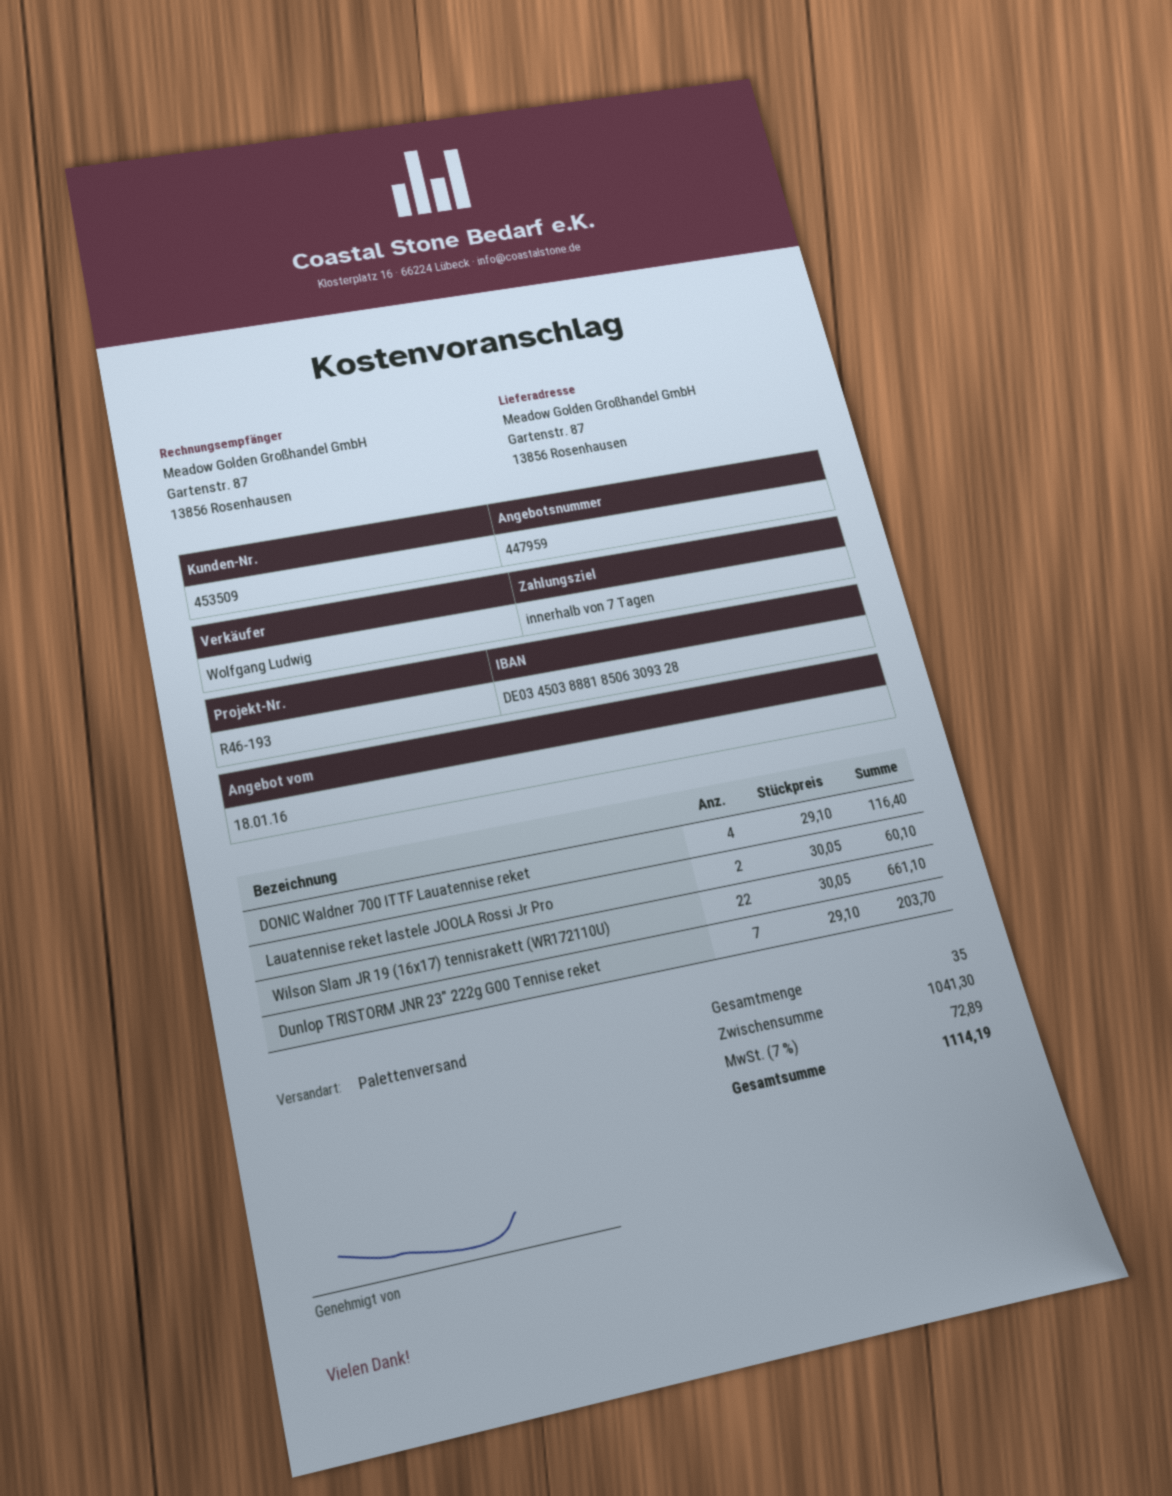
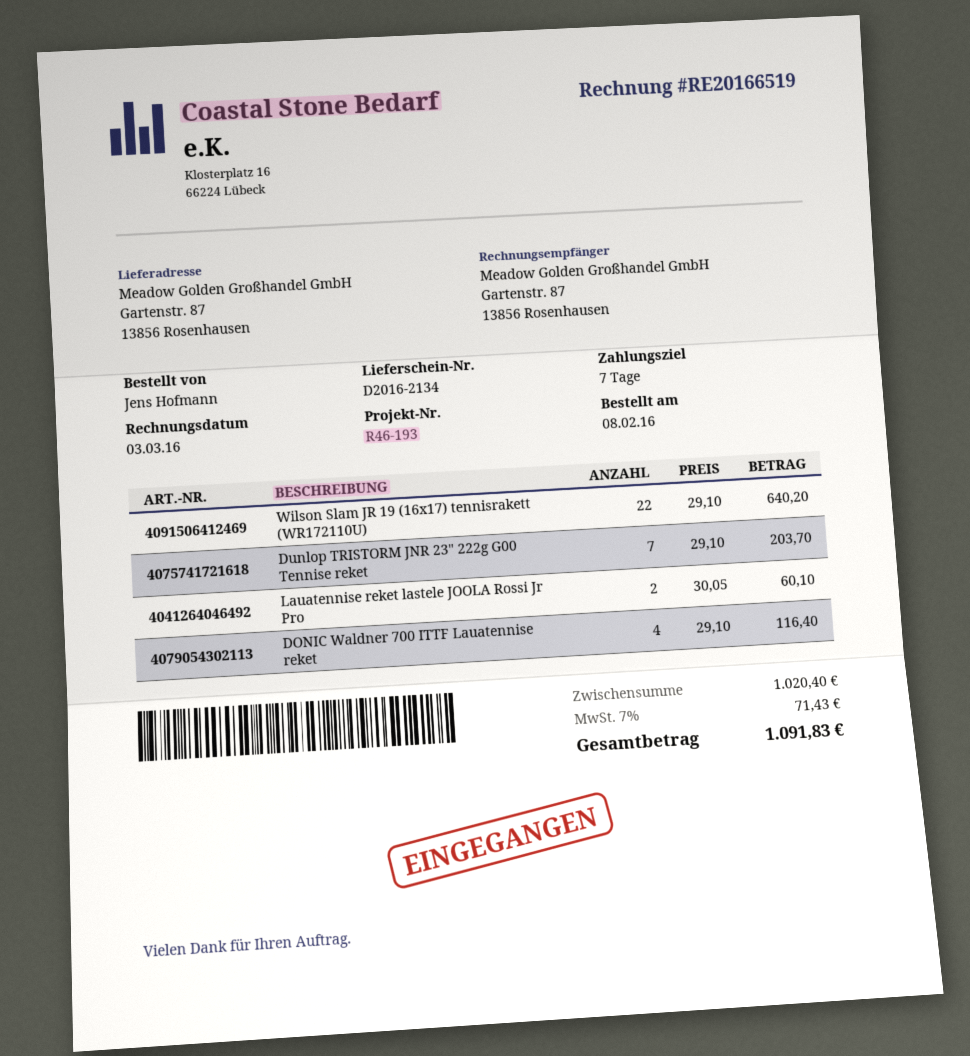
Wilson Slam JR 19 (16x17) tennisrakett (WR172110U): 22 x 30.05 = 661.10 -> 22 x 29.10 = 640.20
subtotal: 1041.30 -> 1020.40
tax: 7% = 72.89 -> 7% = 71.43
total: 1114.19 -> 1091.83

